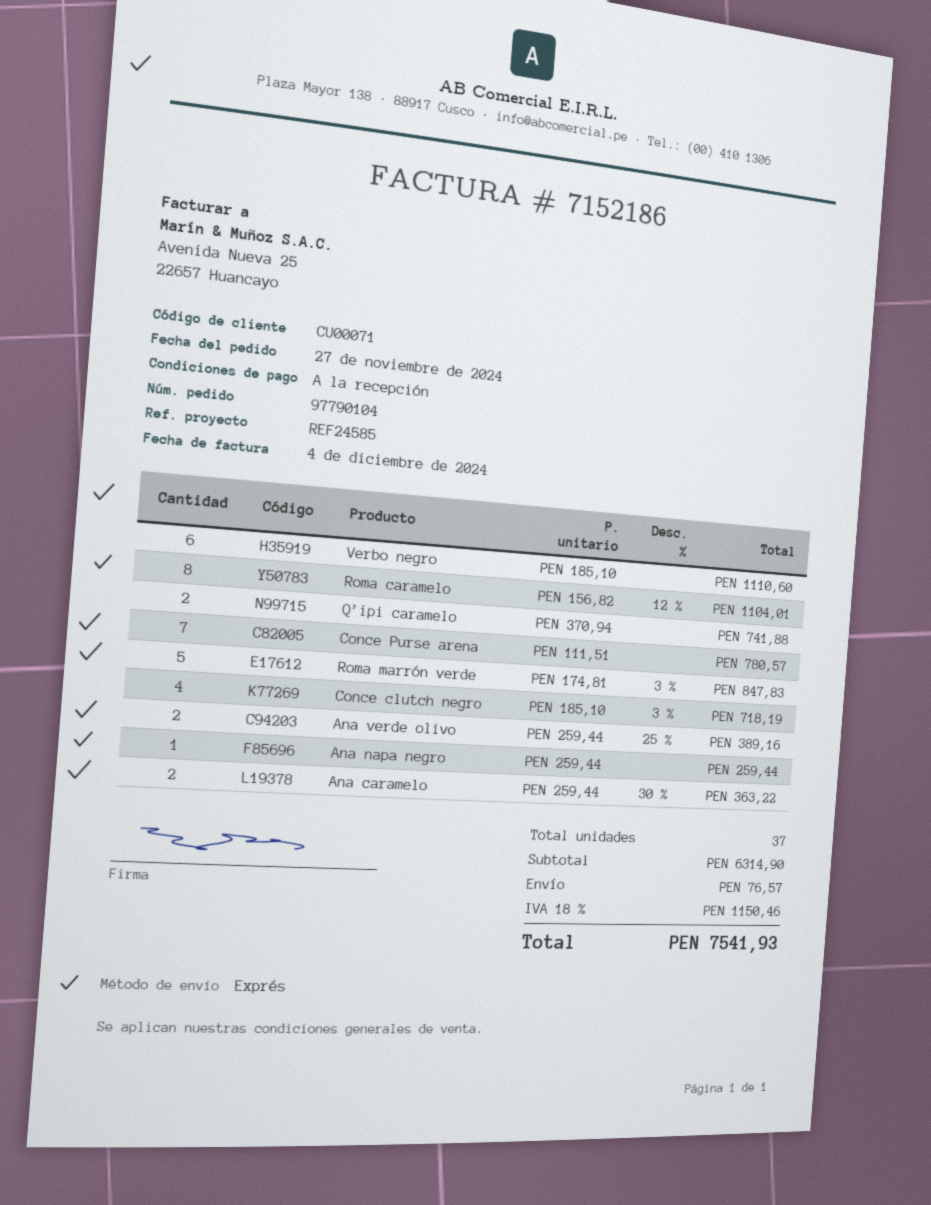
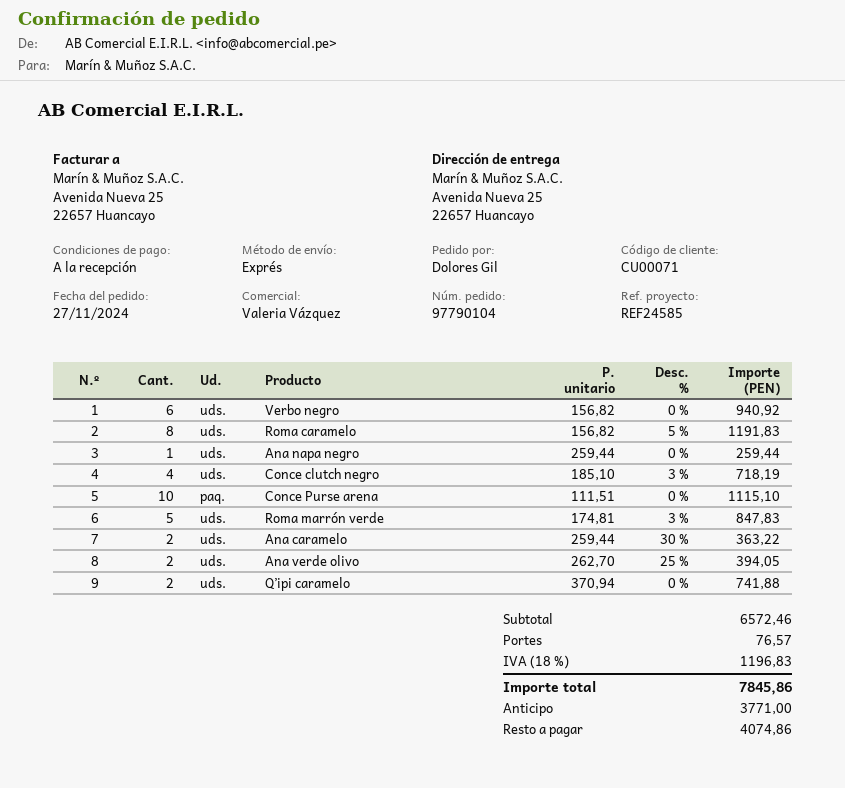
Verbo negro: 6 x 185.10 = 1110.60 -> 6 x 156.82 = 940.92
Roma caramelo: 8 x 156.82 - 12% = 1104.01 -> 8 x 156.82 - 5% = 1191.83
Conce Purse arena: 7 x 111.51 = 780.57 -> 10 x 111.51 = 1115.10
Ana verde olivo: 2 x 259.44 - 25% = 389.16 -> 2 x 262.70 - 25% = 394.05
subtotal: 6314.90 -> 6572.46
tax: 18% = 1150.46 -> 18% = 1196.83
total: 7541.93 -> 7845.86

